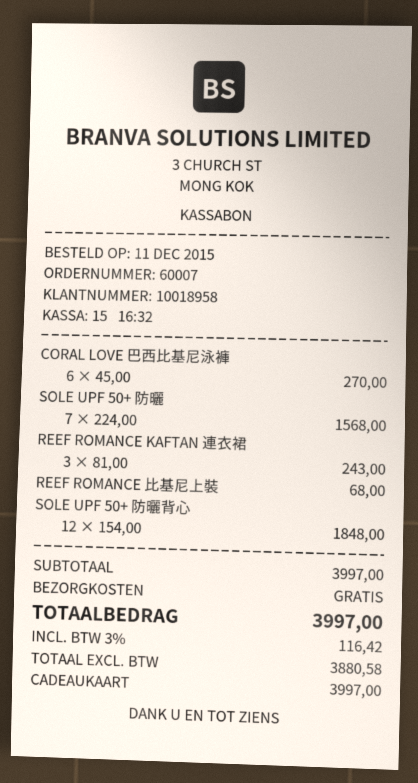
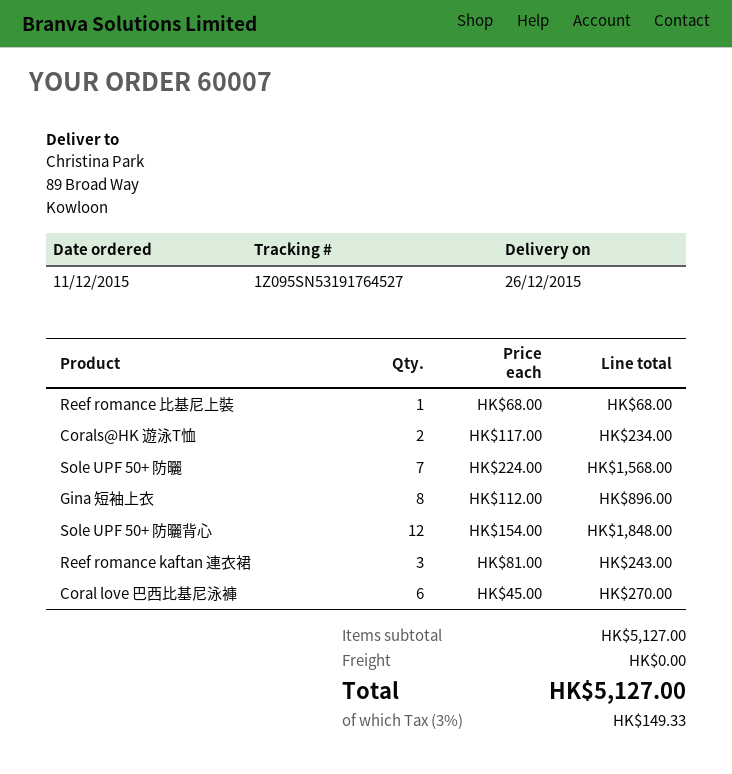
Corals@HK 遊泳T恤: none -> 2 x 117.00 = 234.00
Gina 短袖上衣: none -> 8 x 112.00 = 896.00
subtotal: 3997.00 -> 5127.00
tax: 3% = 116.42 -> 3% = 149.33
total: 3997.00 -> 5127.00

